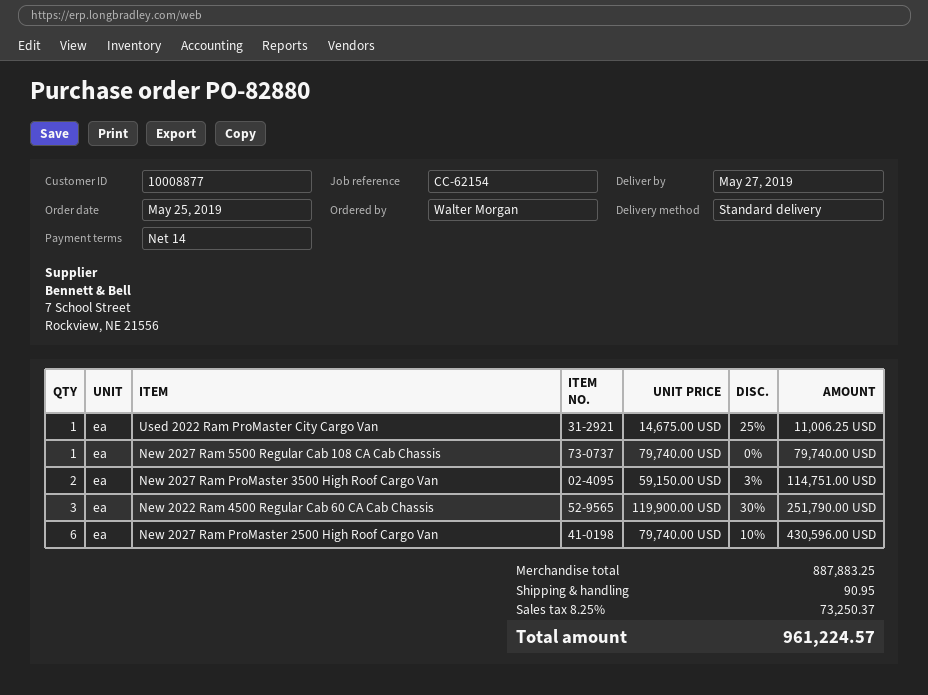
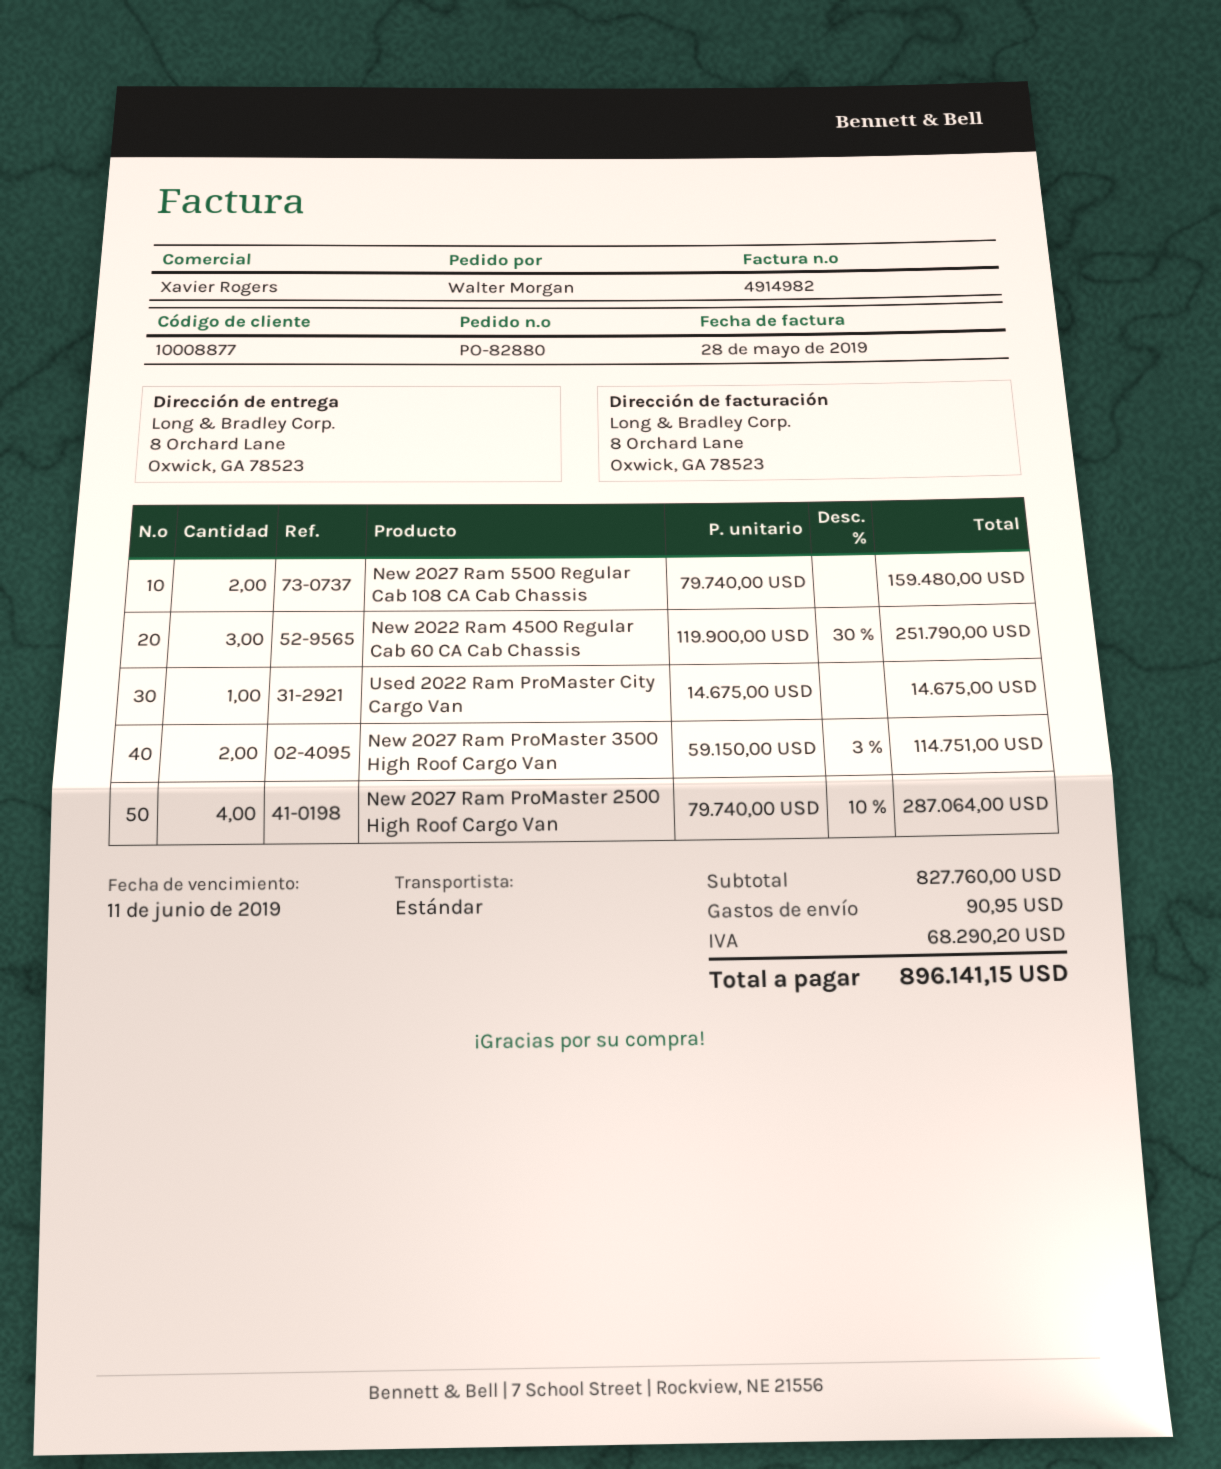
Used 2022 Ram ProMaster City Cargo Van: 1 x 14675.00 - 25% = 11006.25 -> 1 x 14675.00 = 14675.00
New 2027 Ram 5500 Regular Cab 108 CA Cab Chassis: 1 x 79740.00 = 79740.00 -> 2 x 79740.00 = 159480.00
New 2027 Ram ProMaster 2500 High Roof Cargo Van: 6 x 79740.00 - 10% = 430596.00 -> 4 x 79740.00 - 10% = 287064.00
subtotal: 887883.25 -> 827760.00
tax: 73250.37 -> 68290.20
total: 961224.57 -> 896141.15

